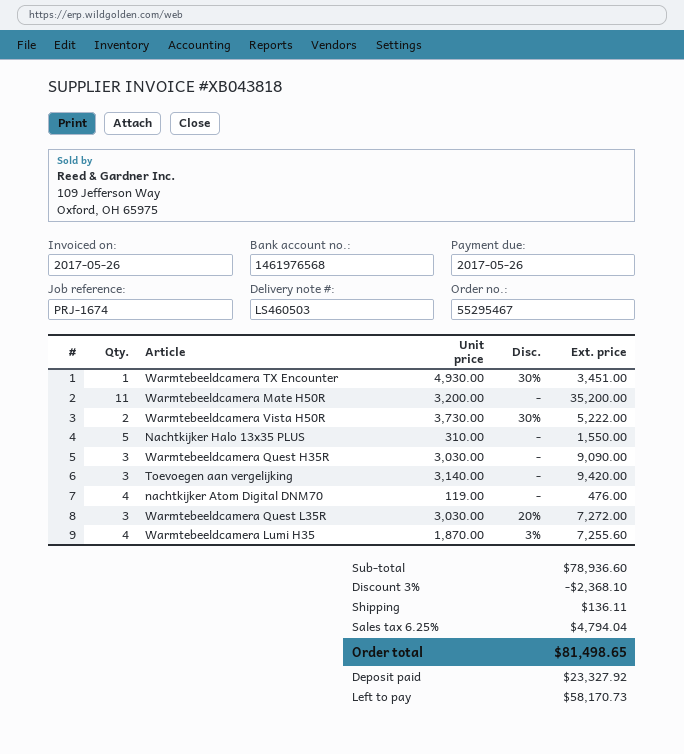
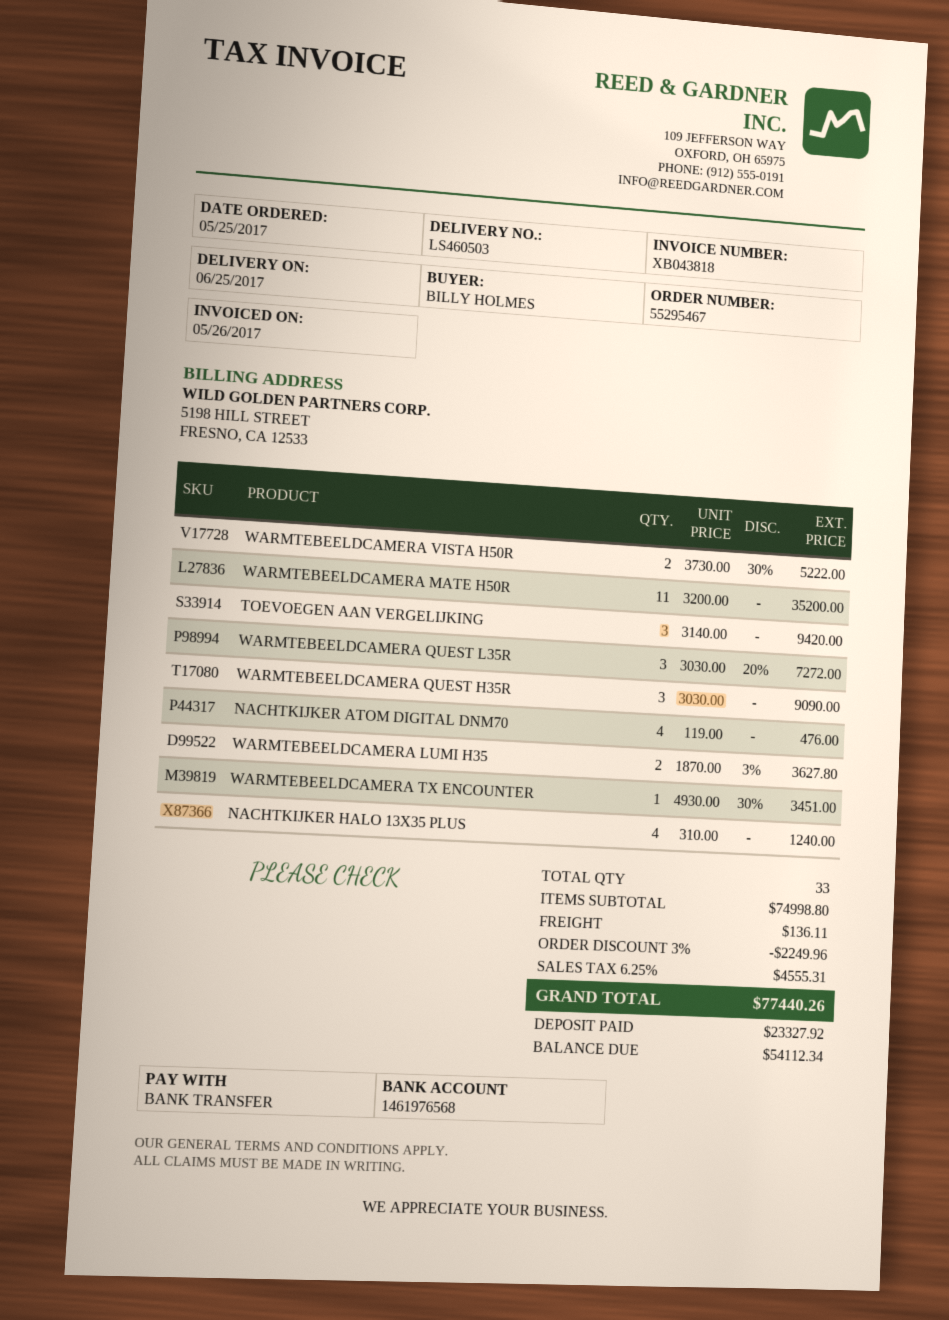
Nachtkijker Halo 13x35 PLUS: 5 x 310.00 = 1550.00 -> 4 x 310.00 = 1240.00
Warmtebeeldcamera Lumi H35: 4 x 1870.00 - 3% = 7255.60 -> 2 x 1870.00 - 3% = 3627.80
subtotal: 78936.60 -> 74998.80
discount: 3% = 2368.10 -> 3% = 2249.96
tax: 6.25% = 4794.04 -> 6.25% = 4555.31
total: 81498.65 -> 77440.26
balance: 58170.73 -> 54112.34

